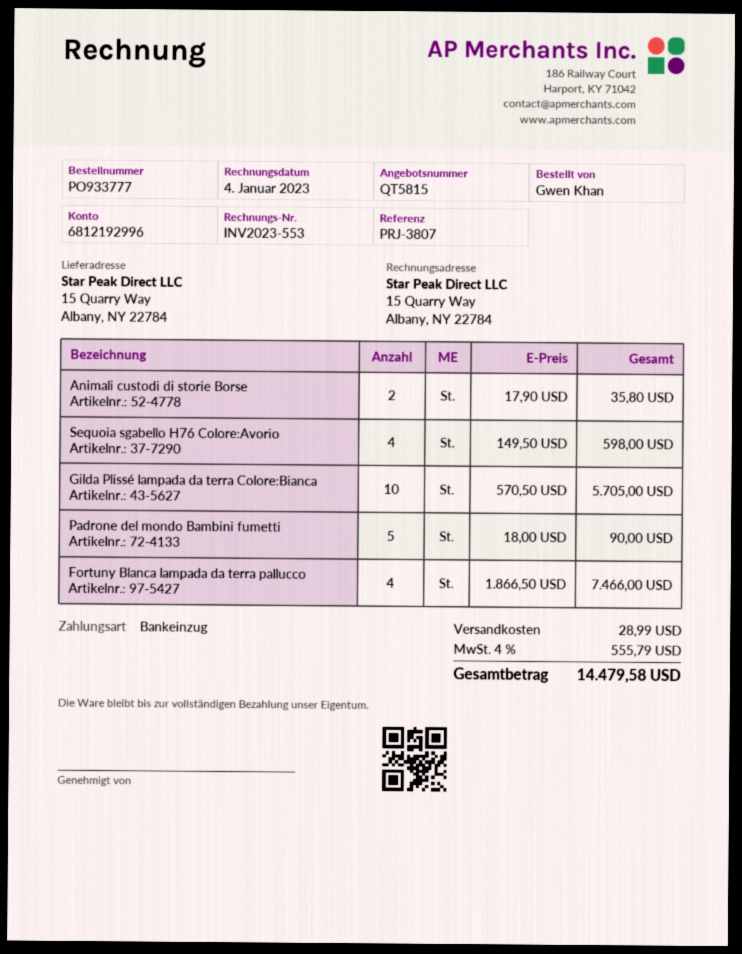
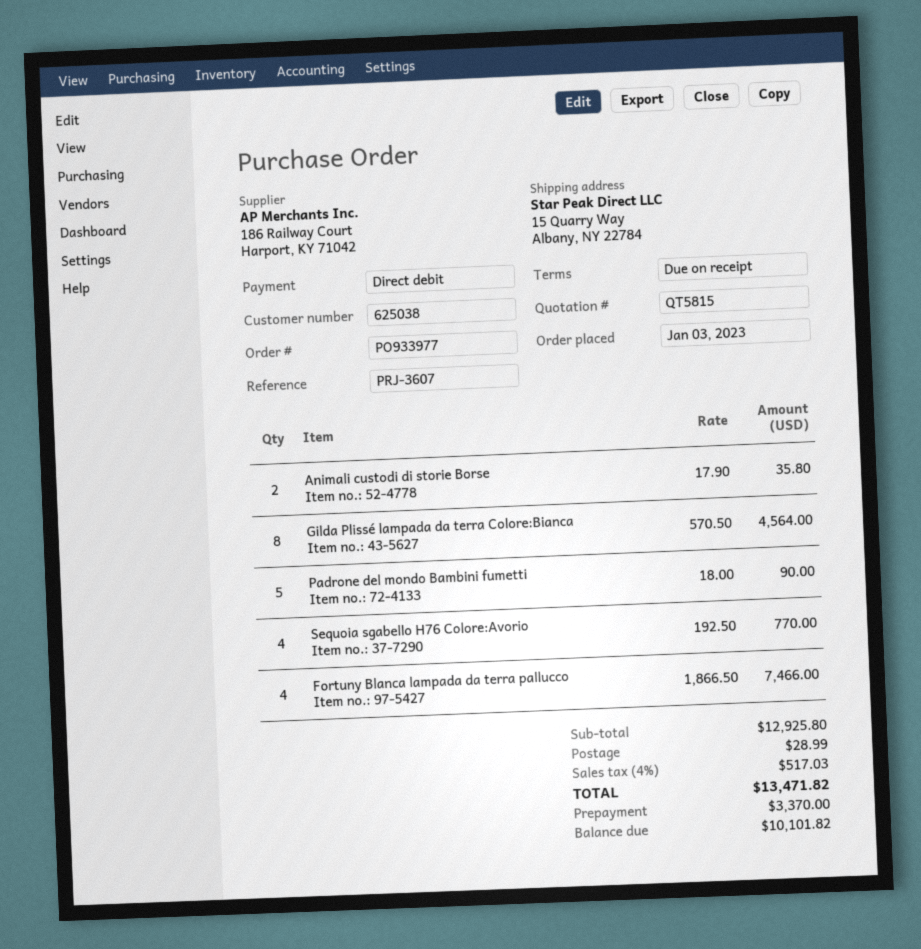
order number: PO933777 -> PO933977
reference: PRJ-3807 -> PRJ-3607
Sequoia sgabello H76 Colore:Avorio: 4 x 149.50 = 598.00 -> 4 x 192.50 = 770.00
Gilda Plissé lampada da terra Colore:Bianca: 10 x 570.50 = 5705.00 -> 8 x 570.50 = 4564.00
tax: 4% = 555.79 -> 4% = 517.03
total: 14479.58 -> 13471.82

